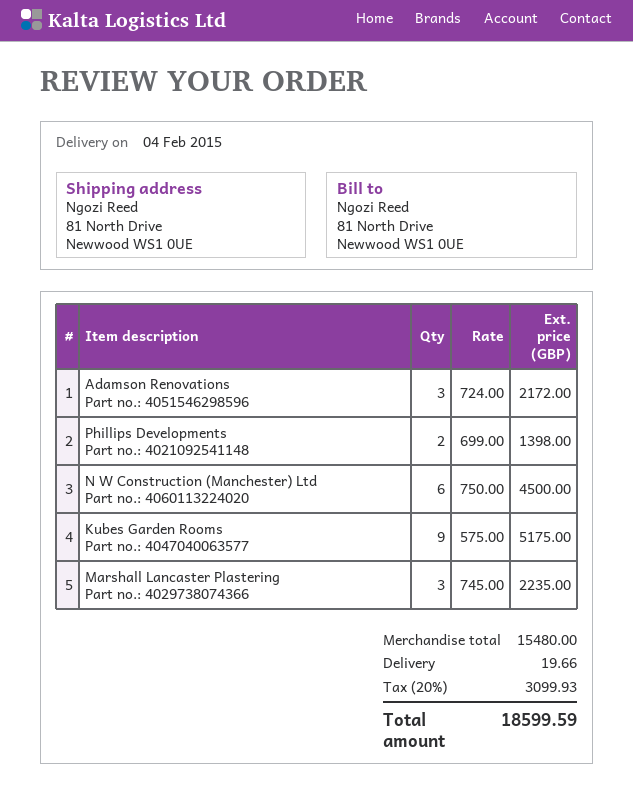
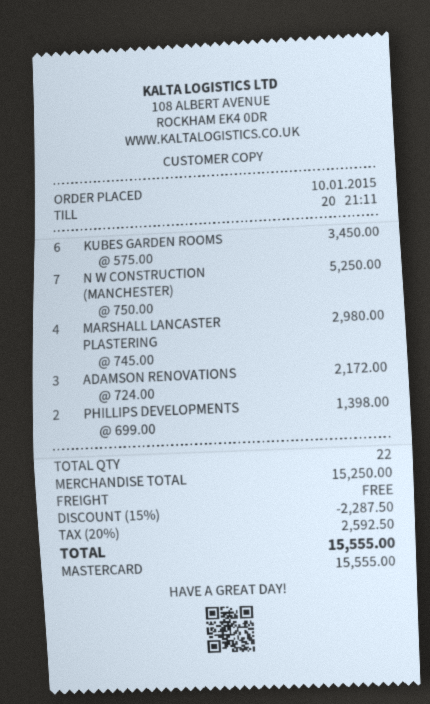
N W Construction (Manchester) Ltd: 6 x 750.00 = 4500.00 -> 7 x 750.00 = 5250.00
Kubes Garden Rooms: 9 x 575.00 = 5175.00 -> 6 x 575.00 = 3450.00
Marshall Lancaster Plastering: 3 x 745.00 = 2235.00 -> 4 x 745.00 = 2980.00
subtotal: 15480.00 -> 15250.00
discount: none -> 15% = 2287.50
shipping: 19.66 -> 0.00
tax: 20% = 3099.93 -> 20% = 2592.50
total: 18599.59 -> 15555.00

